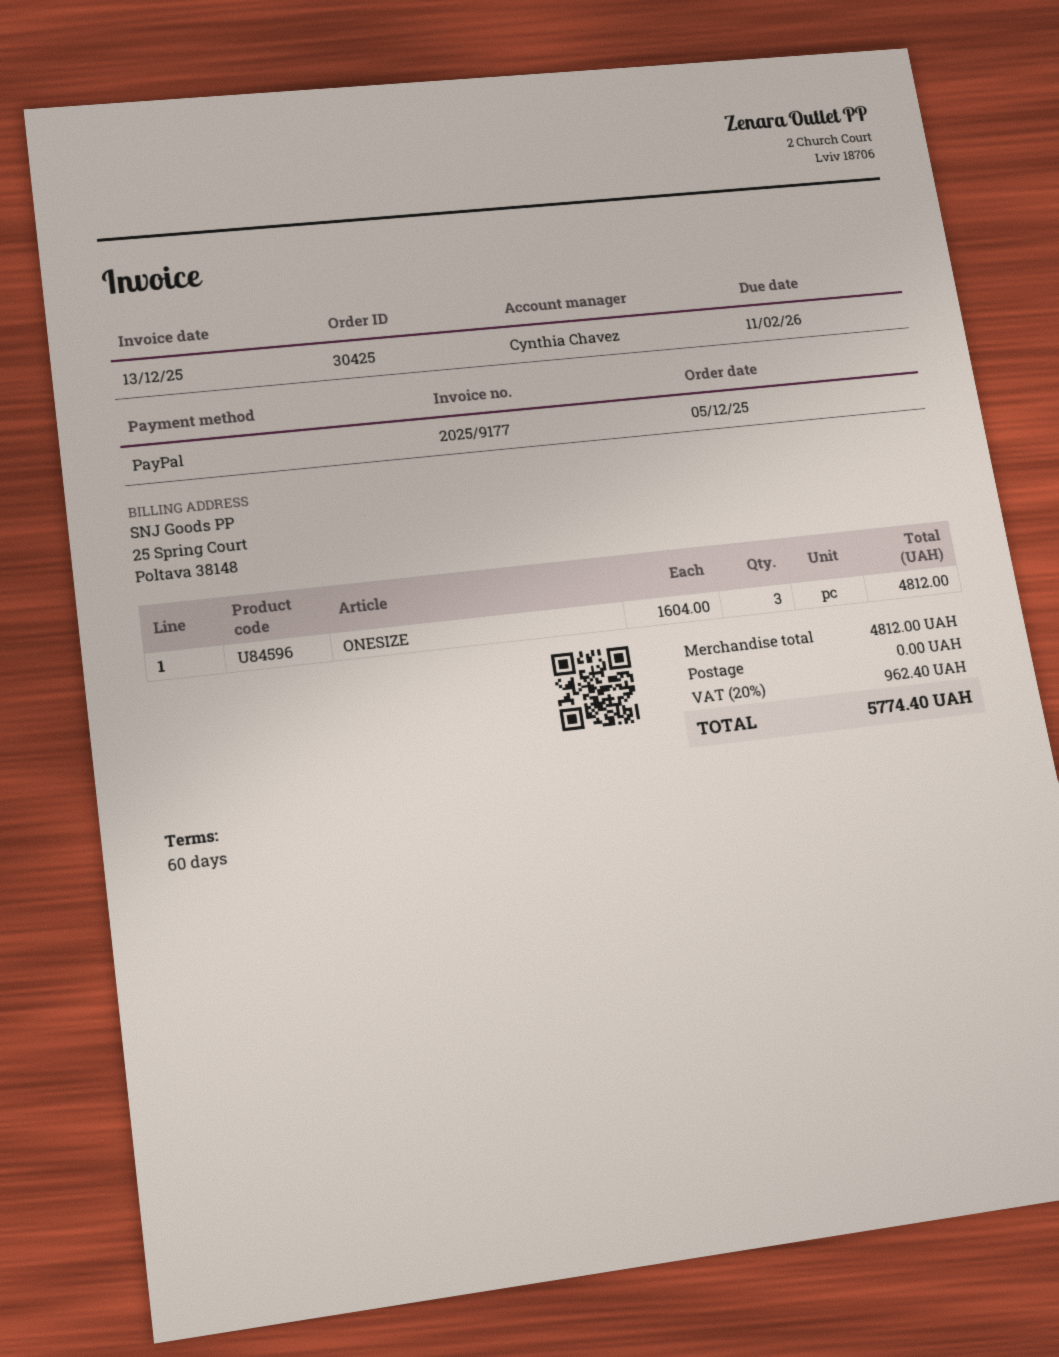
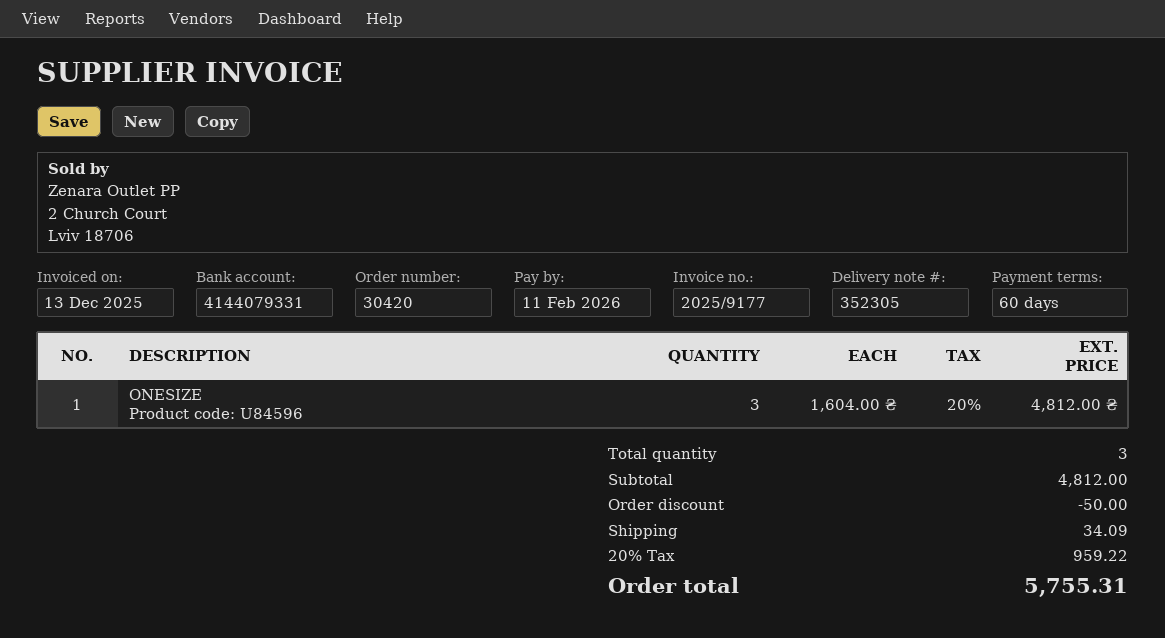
order number: 30425 -> 30420
discount: none -> 50.00
shipping: 0.00 -> 34.09
tax: 20% = 962.40 -> 20% = 959.22
total: 5774.40 -> 5755.31

